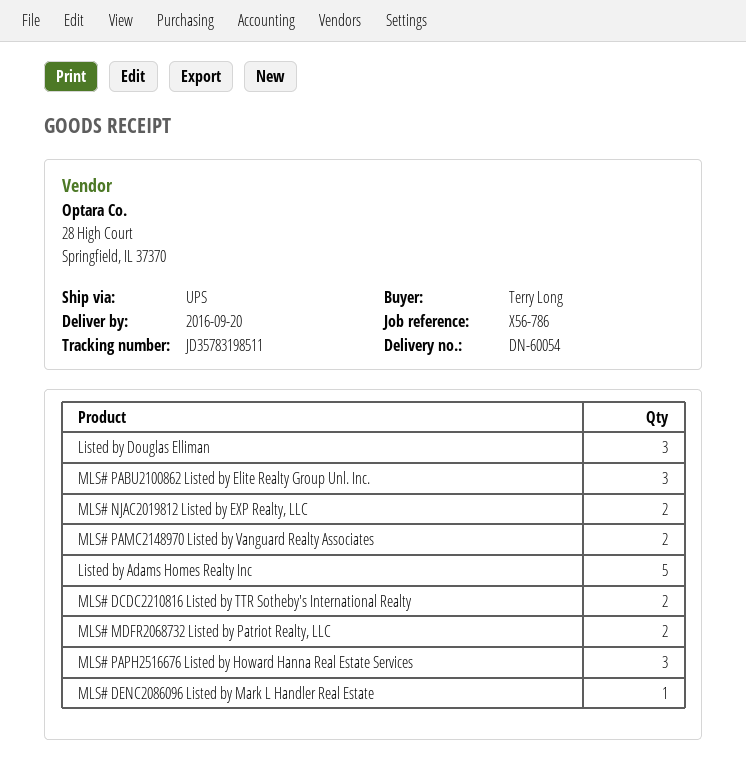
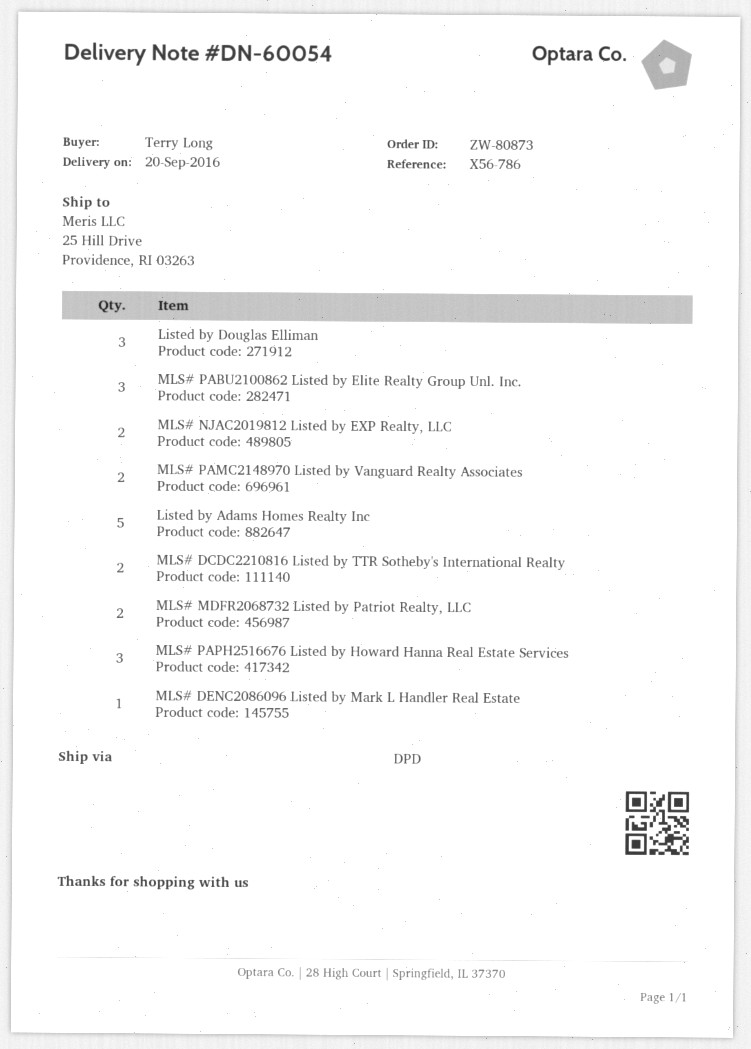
shipping method: UPS -> DPD

